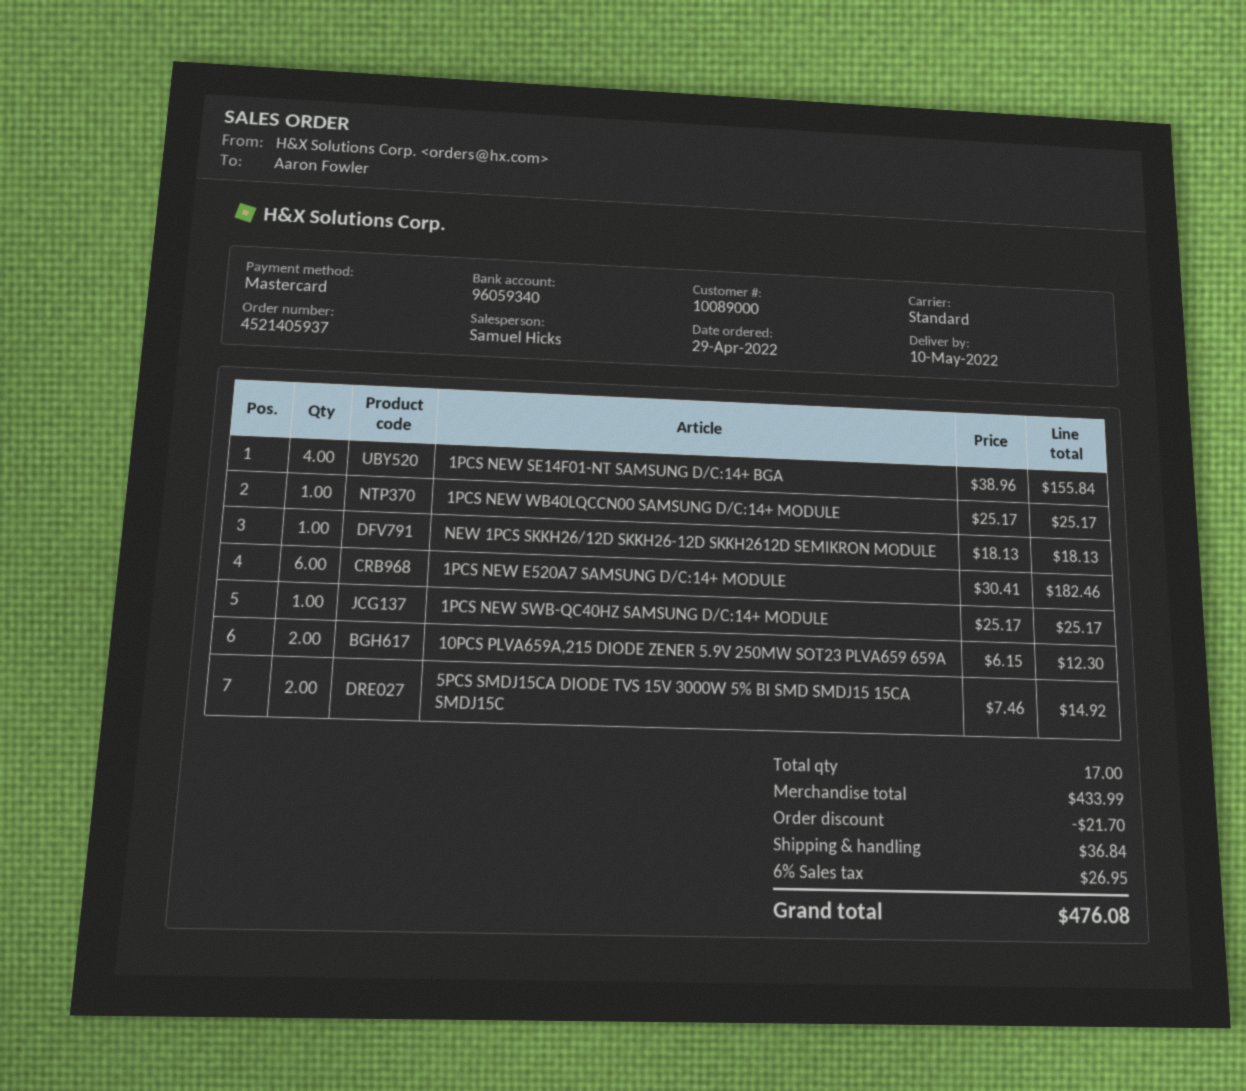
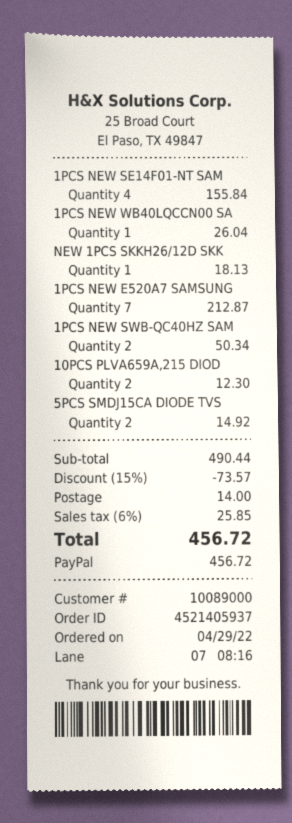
payment method: Mastercard -> PayPal
1PCS NEW WB40LQCCN00 SAMSUNG D/C:14+ MODULE: 1 for 25.17 -> 1 for 26.04
1PCS NEW E520A7 SAMSUNG D/C:14+ MODULE: 6 for 182.46 -> 7 for 212.87
1PCS NEW SWB-QC40HZ SAMSUNG D/C:14+ MODULE: 1 for 25.17 -> 2 for 50.34
subtotal: 433.99 -> 490.44
discount: 21.70 -> 73.57
shipping: 36.84 -> 14.00
tax: 6% = 26.95 -> 6% = 25.85
total: 476.08 -> 456.72

